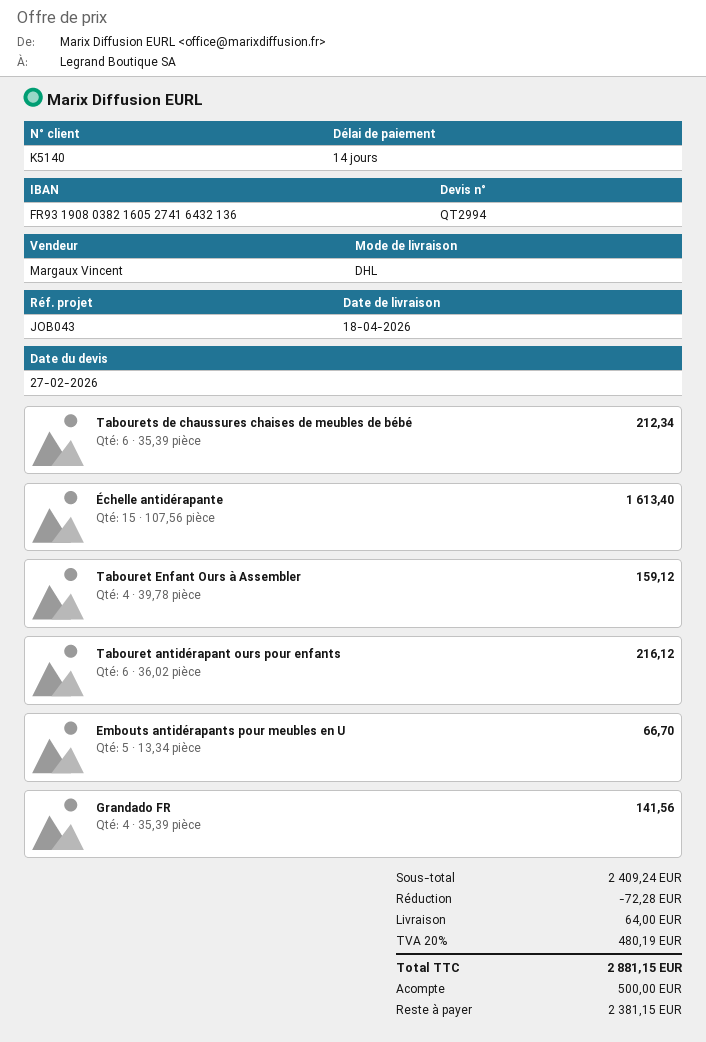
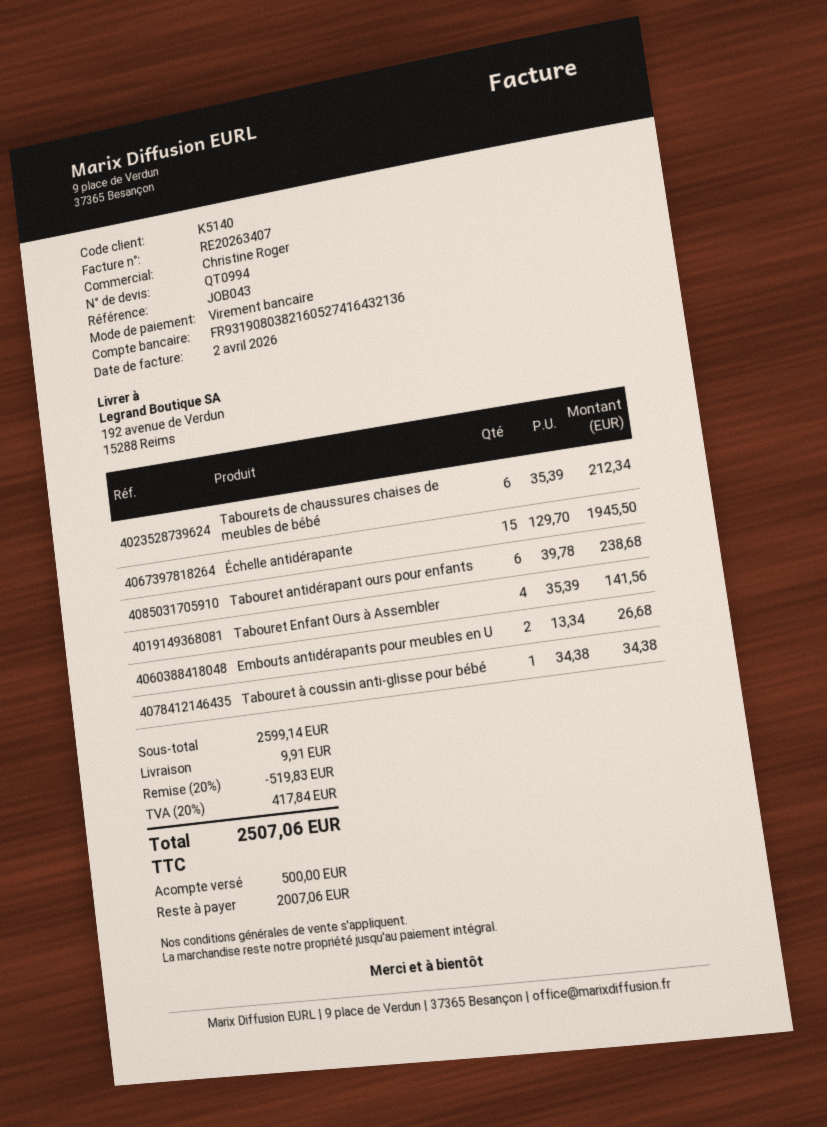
quote number: QT2994 -> QT0994
sales rep: Margaux Vincent -> Christine Roger
Échelle antidérapante: 15 x 107.56 = 1613.40 -> 15 x 129.70 = 1945.50
Tabouret Enfant Ours à Assembler: 4 x 39.78 = 159.12 -> 4 x 35.39 = 141.56
Tabouret antidérapant ours pour enfants: 6 x 36.02 = 216.12 -> 6 x 39.78 = 238.68
Embouts antidérapants pour meubles en U: 5 x 13.34 = 66.70 -> 2 x 13.34 = 26.68
Grandado FR: 4 x 35.39 = 141.56 -> none
Tabouret à coussin anti‑glisse pour bébé: none -> 1 x 34.38 = 34.38
subtotal: 2409.24 -> 2599.14
discount: 72.28 -> 519.83
shipping: 64.00 -> 9.91
tax: 20% = 480.19 -> 20% = 417.84
total: 2881.15 -> 2507.06
balance: 2381.15 -> 2007.06

